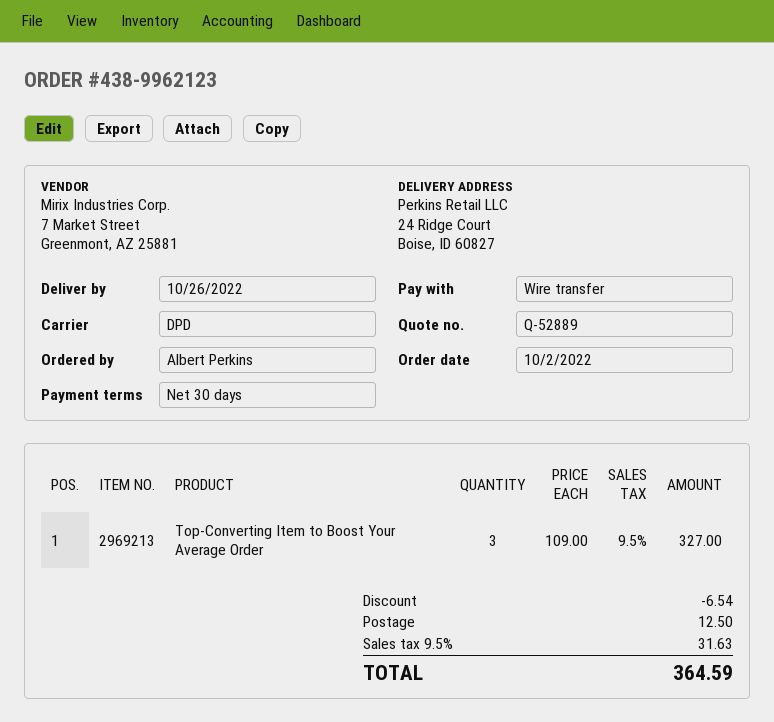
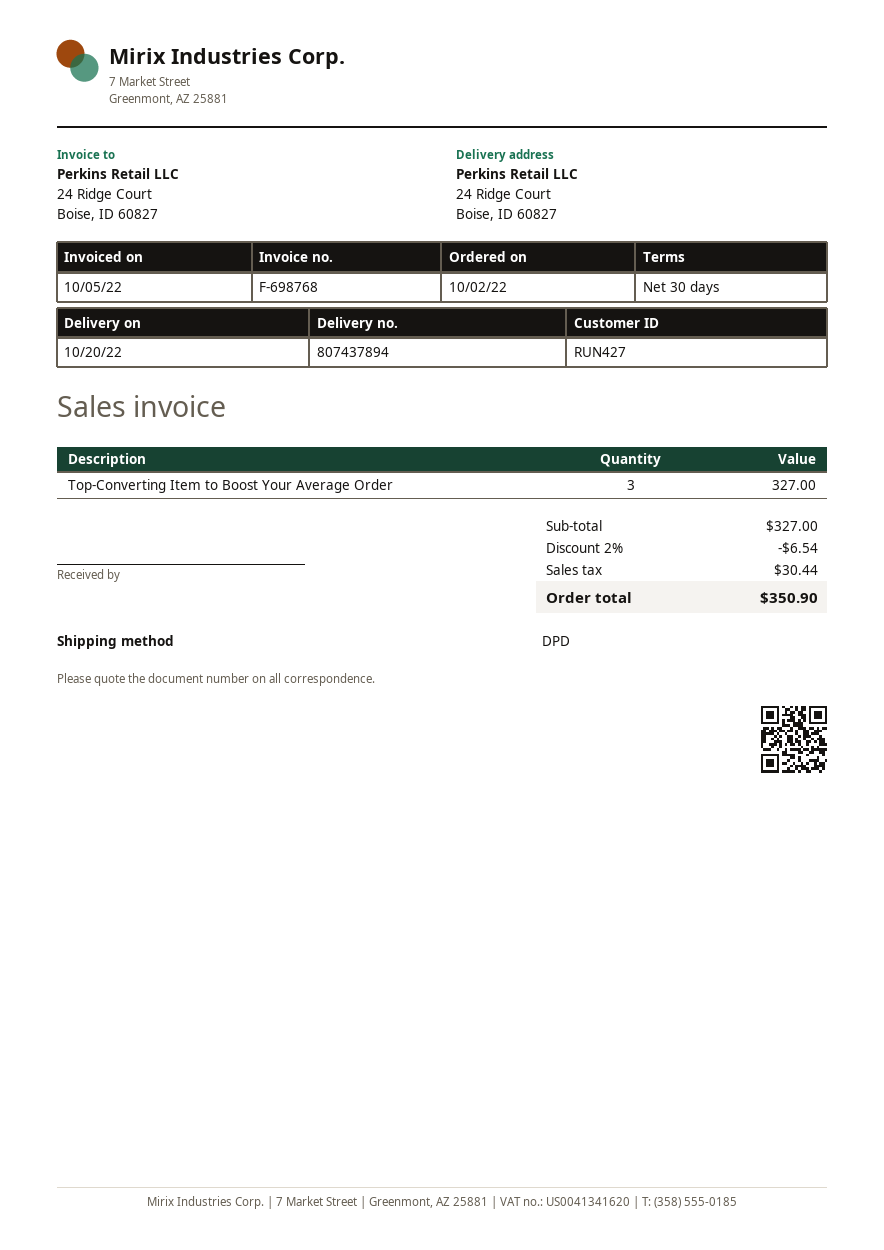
delivery date: 2022-10-26 -> 2022-10-20
shipping: 12.50 -> none
tax: 31.63 -> 30.44
total: 364.59 -> 350.90

